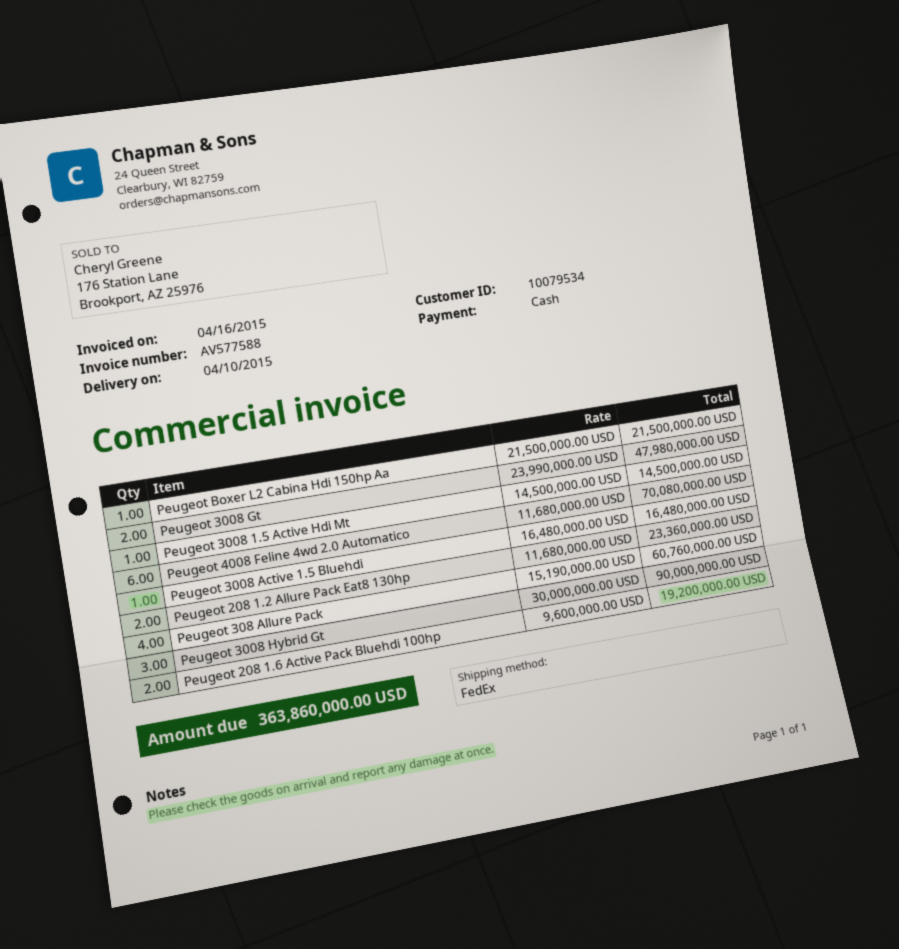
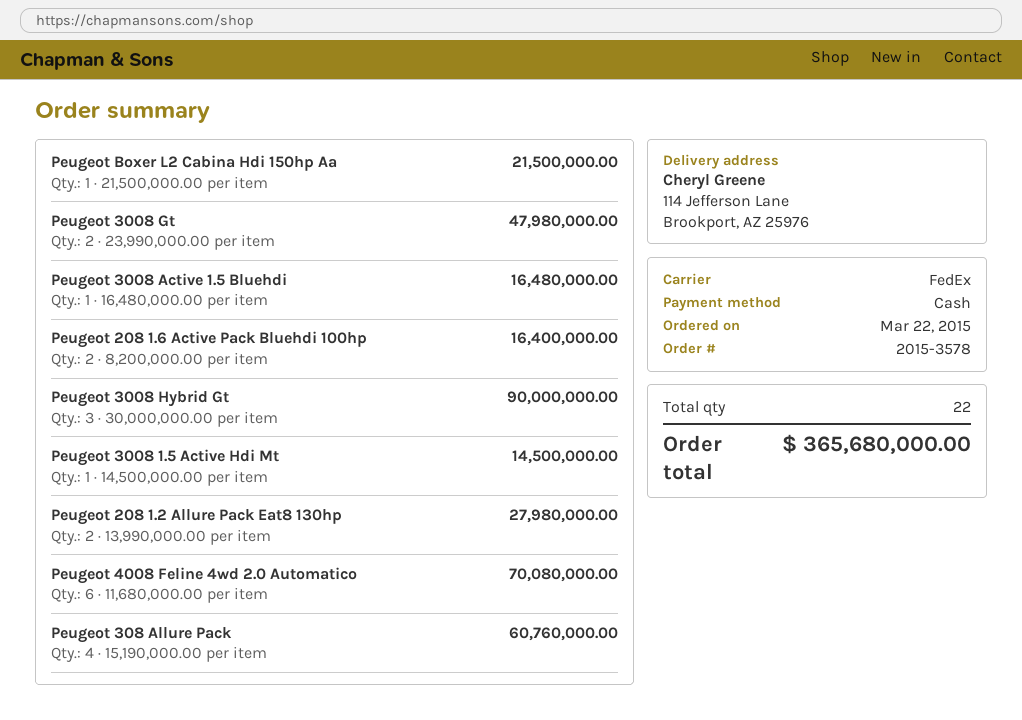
Peugeot 208 1.2 Allure Pack Eat8 130hp: 2 x 11680000.00 = 23360000.00 -> 2 x 13990000.00 = 27980000.00
Peugeot 208 1.6 Active Pack Bluehdi 100hp: 2 x 9600000.00 = 19200000.00 -> 2 x 8200000.00 = 16400000.00
total: 363860000.00 -> 365680000.00

